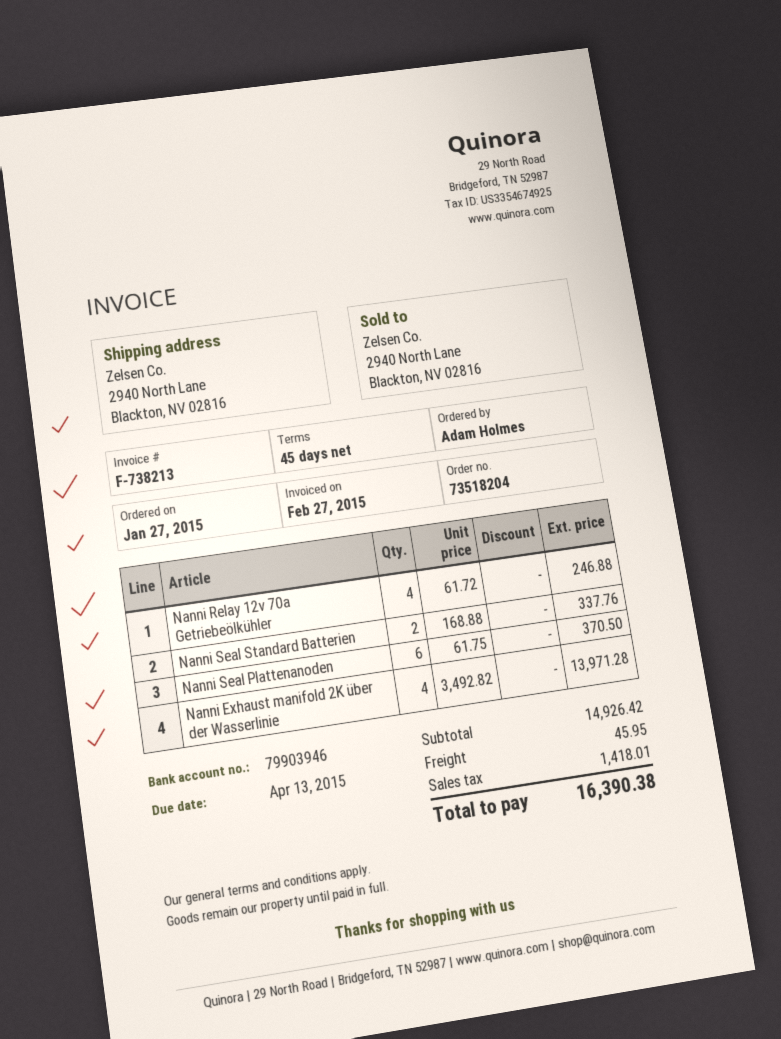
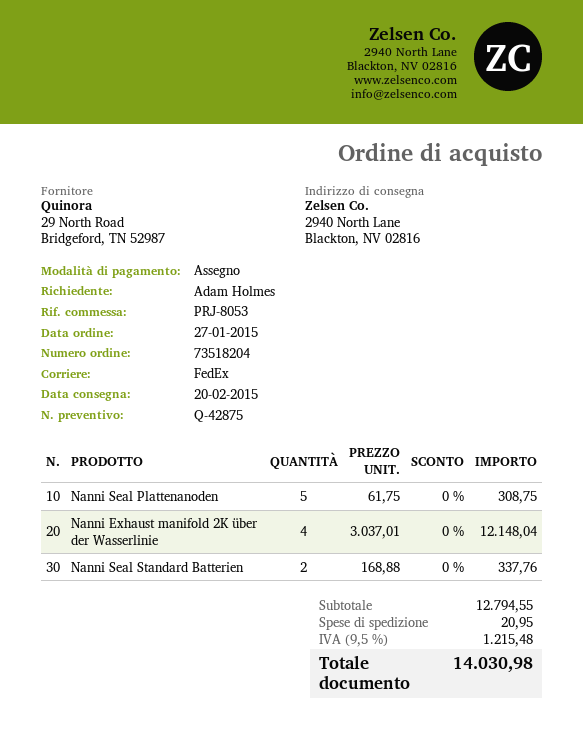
Nanni Relay 12v 70a Getriebeölkühler: 4 x 61.72 = 246.88 -> none
Nanni Seal Plattenanoden: 6 x 61.75 = 370.50 -> 5 x 61.75 = 308.75
Nanni Exhaust manifold 2K über der Wasserlinie: 4 x 3492.82 = 13971.28 -> 4 x 3037.01 = 12148.04
subtotal: 14926.42 -> 12794.55
shipping: 45.95 -> 20.95
tax: 1418.01 -> 1215.48
total: 16390.38 -> 14030.98

